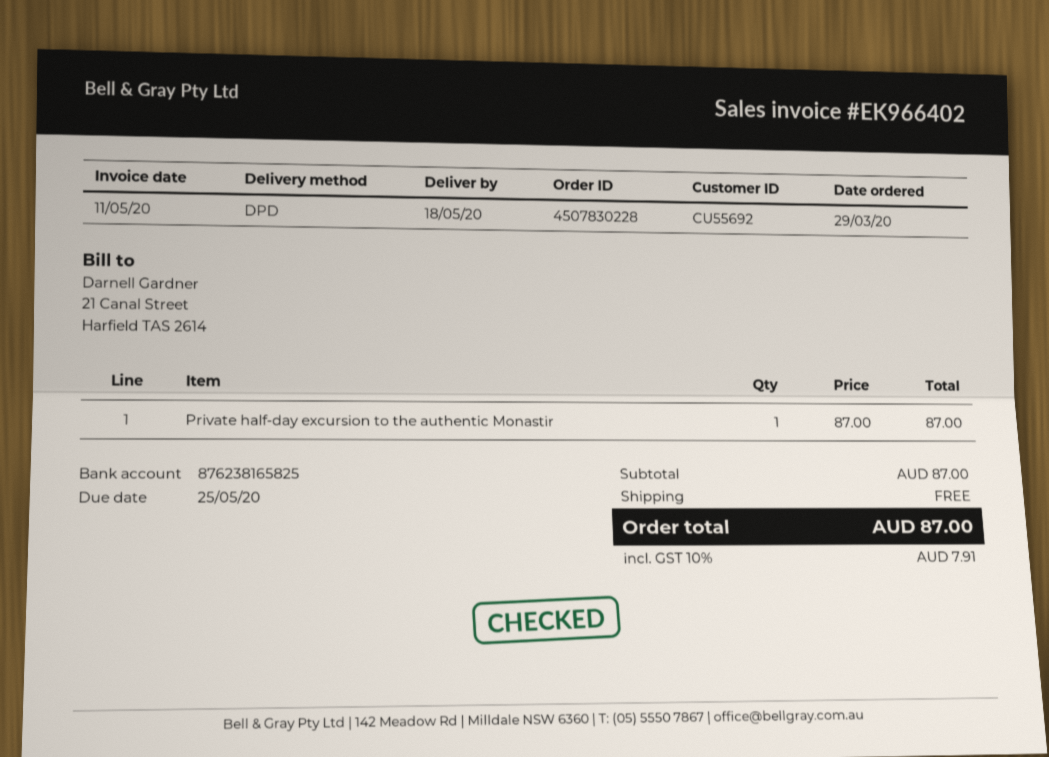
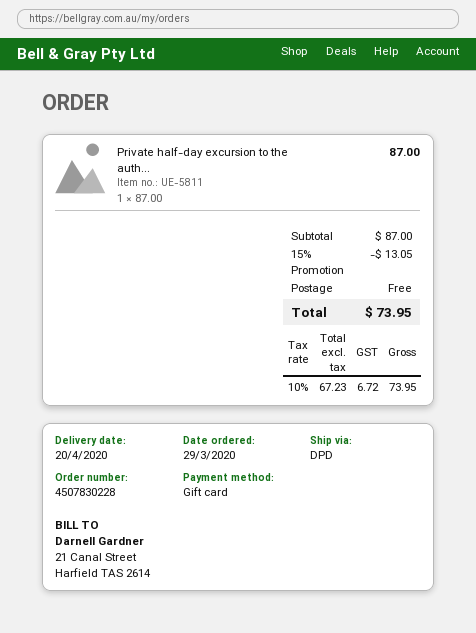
delivery date: 2020-05-18 -> 2020-04-20
discount: none -> 15% = 13.05
tax: 10% = 7.91 -> 10% = 6.72
total: 87.00 -> 73.95

